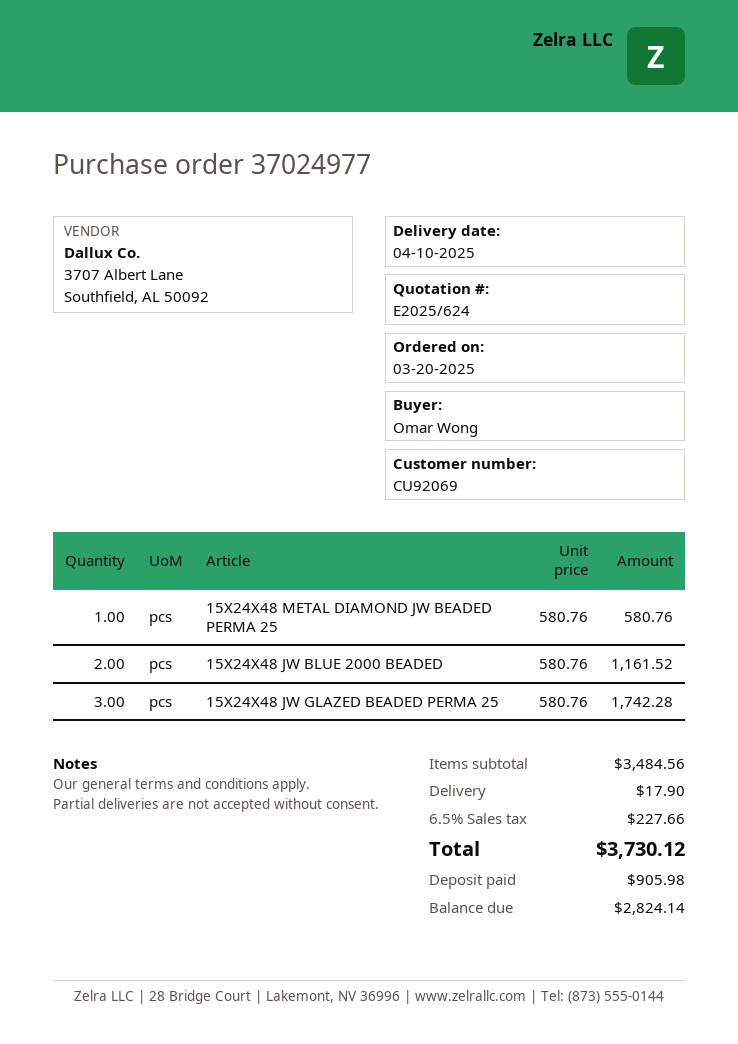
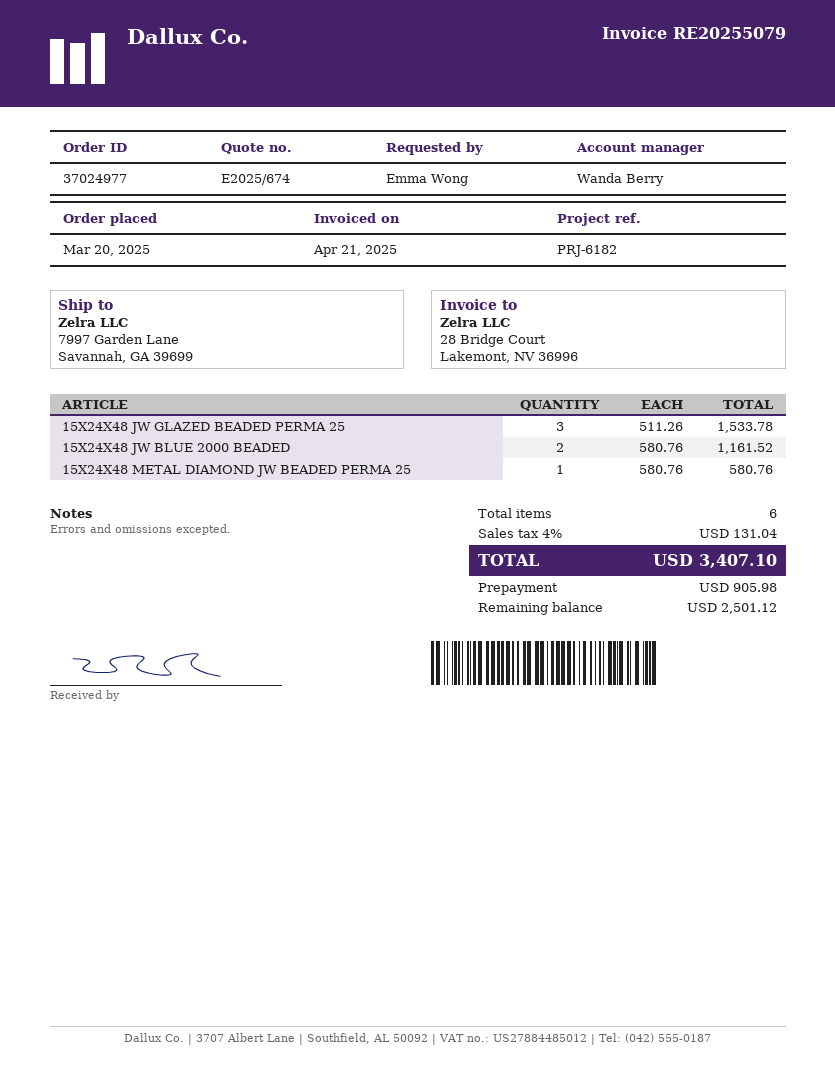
quote number: E2025/624 -> E2025/674
ordered by: Omar Wong -> Emma Wong
15X24X48 JW GLAZED BEADED PERMA 25: 3 x 580.76 = 1742.28 -> 3 x 511.26 = 1533.78
shipping: 17.90 -> none
tax: 6.5% = 227.66 -> 4% = 131.04
total: 3730.12 -> 3407.10
balance: 2824.14 -> 2501.12

